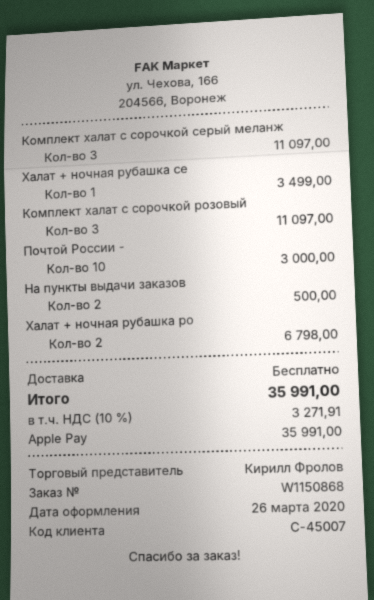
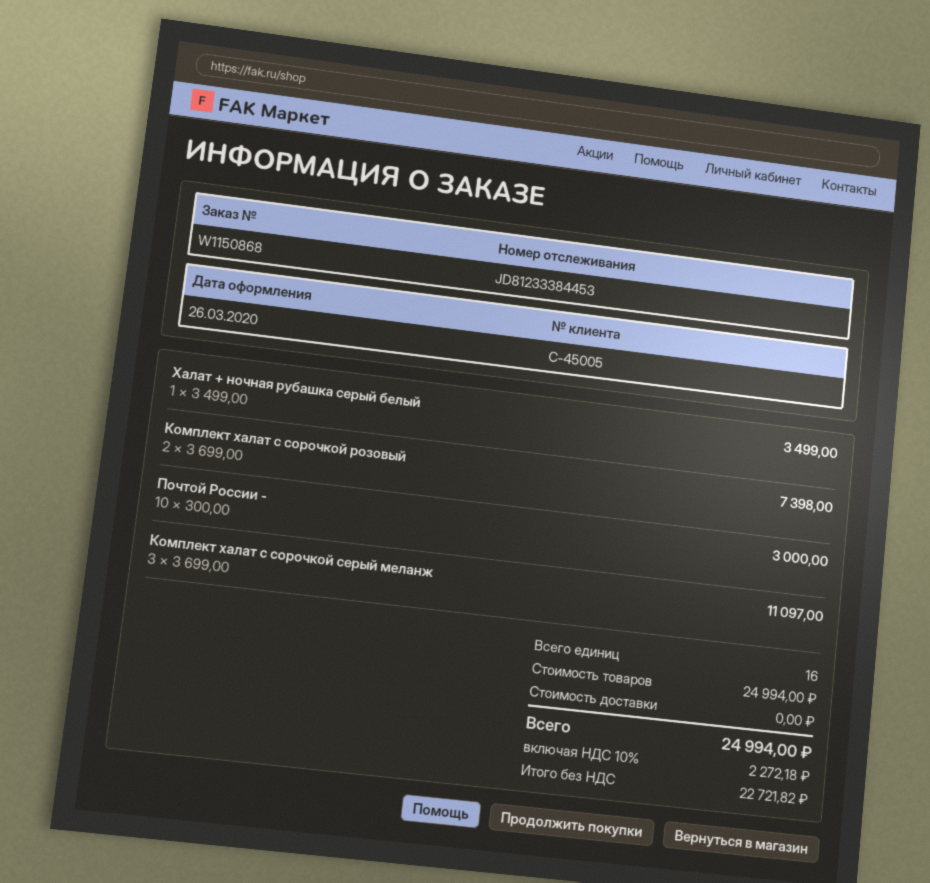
customer number: C-45007 -> C-45005
Комплект халат с сорочкой розовый: 3 for 11097.00 -> 2 for 7398.00
На пункты выдачи заказов: 2 for 500.00 -> none
Халат + ночная рубашка ро: 2 for 6798.00 -> none
tax: 10% = 3271.91 -> 10% = 2272.18
total: 35991.00 -> 24994.00

